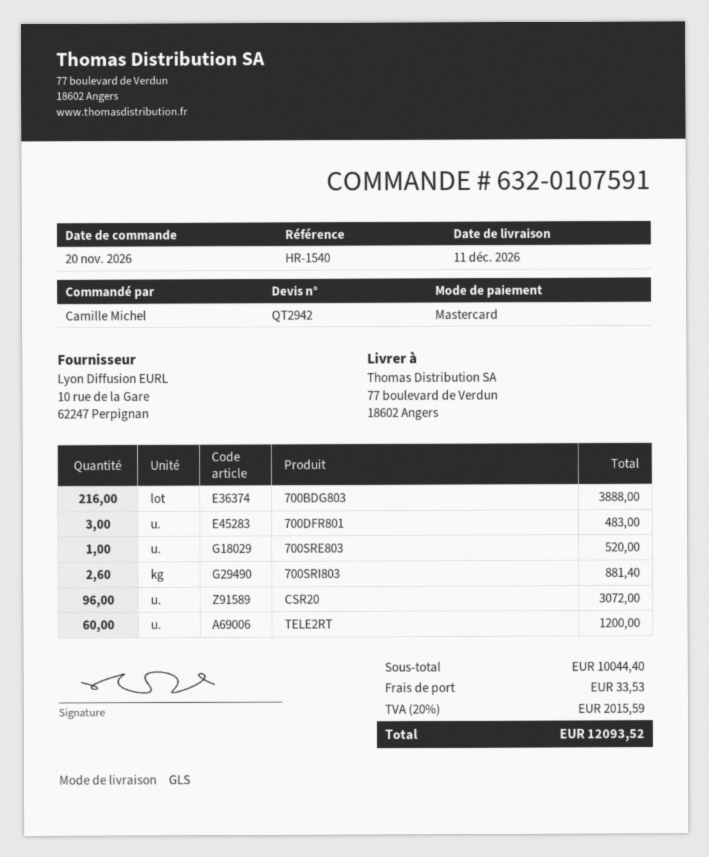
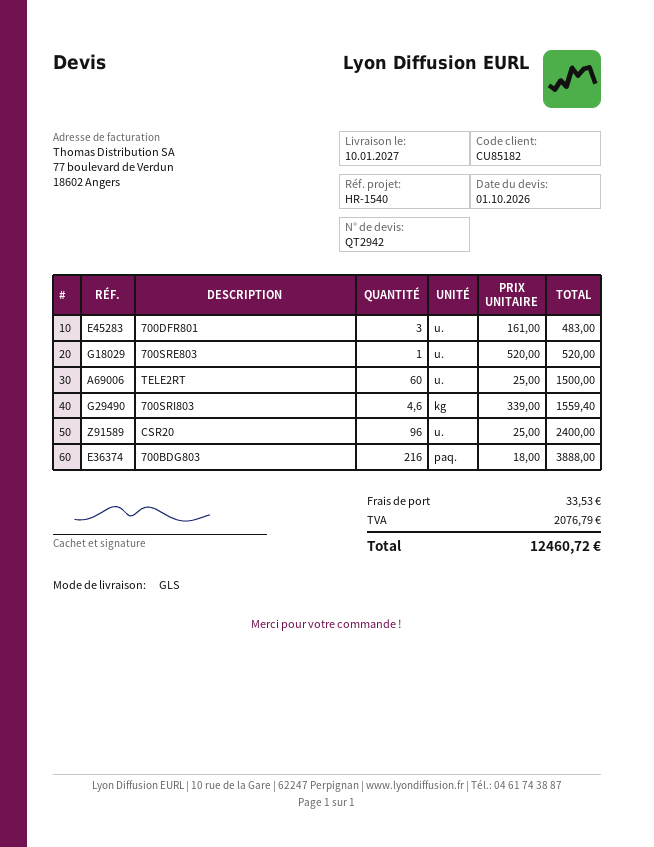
delivery date: 2026-12-11 -> 2027-01-10
700SRI803: 2.6 for 881.40 -> 4.6 for 1559.40
CSR20: 96 for 3072.00 -> 96 for 2400.00
TELE2RT: 60 for 1200.00 -> 60 for 1500.00
tax: 2015.59 -> 2076.79
total: 12093.52 -> 12460.72

